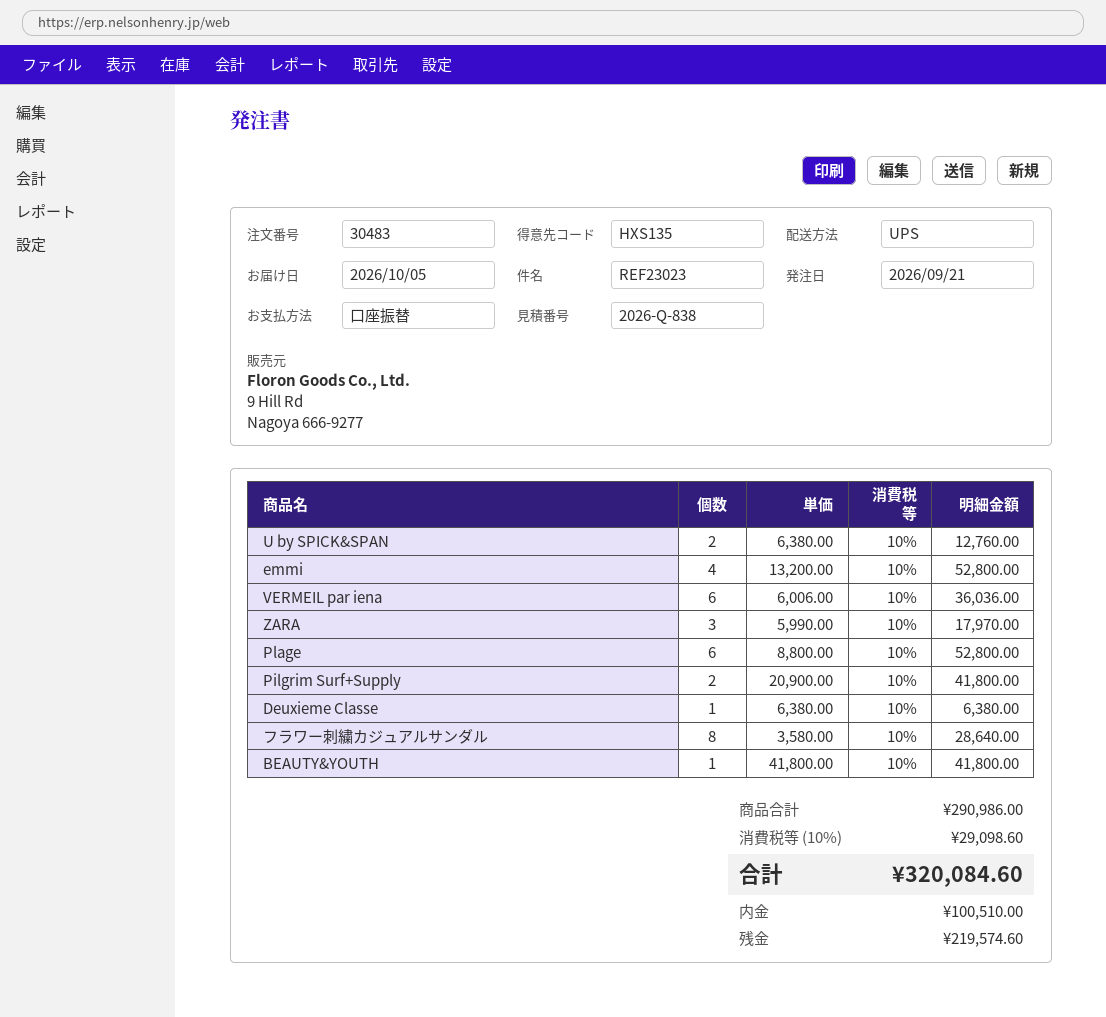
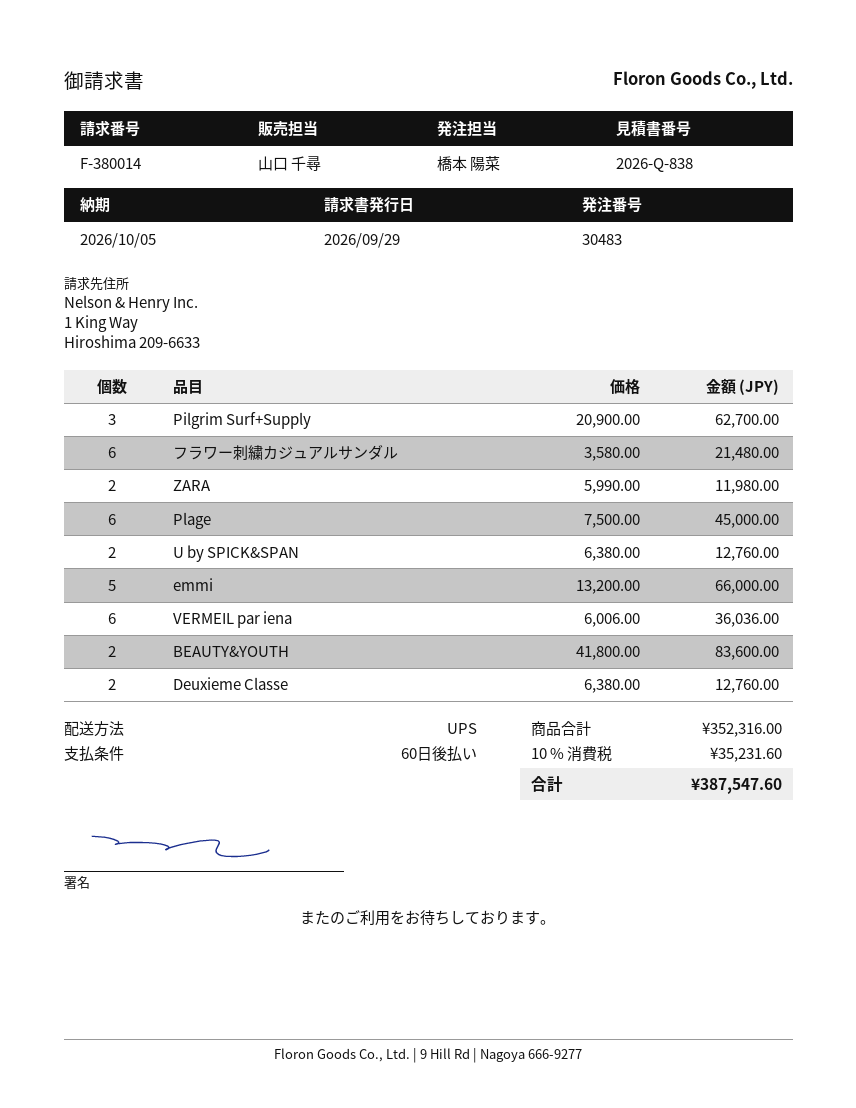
emmi: 4 x 13200.00 = 52800.00 -> 5 x 13200.00 = 66000.00
ZARA: 3 x 5990.00 = 17970.00 -> 2 x 5990.00 = 11980.00
Plage: 6 x 8800.00 = 52800.00 -> 6 x 7500.00 = 45000.00
Pilgrim Surf+Supply: 2 x 20900.00 = 41800.00 -> 3 x 20900.00 = 62700.00
Deuxieme Classe: 1 x 6380.00 = 6380.00 -> 2 x 6380.00 = 12760.00
フラワー刺繍カジュアルサンダル: 8 x 3580.00 = 28640.00 -> 6 x 3580.00 = 21480.00
BEAUTY&YOUTH: 1 x 41800.00 = 41800.00 -> 2 x 41800.00 = 83600.00
subtotal: 290986.00 -> 352316.00
tax: 10% = 29098.60 -> 10% = 35231.60
total: 320084.60 -> 387547.60

